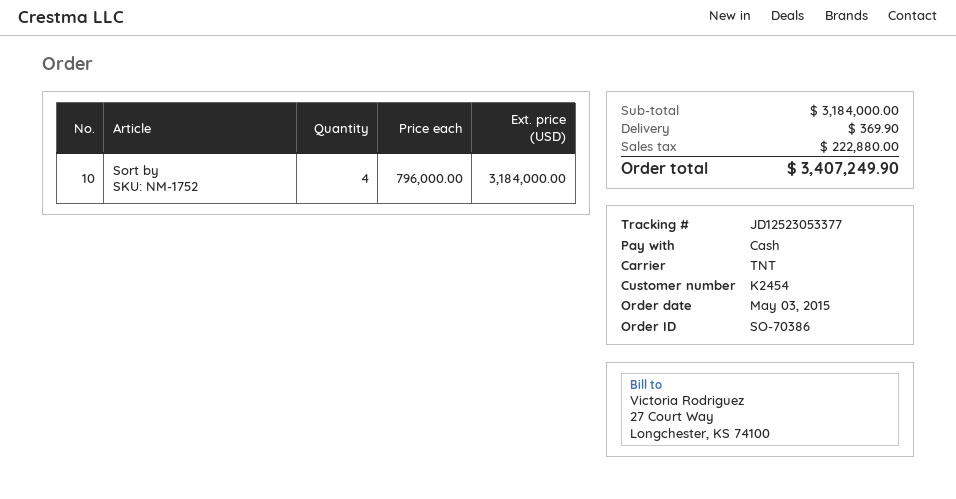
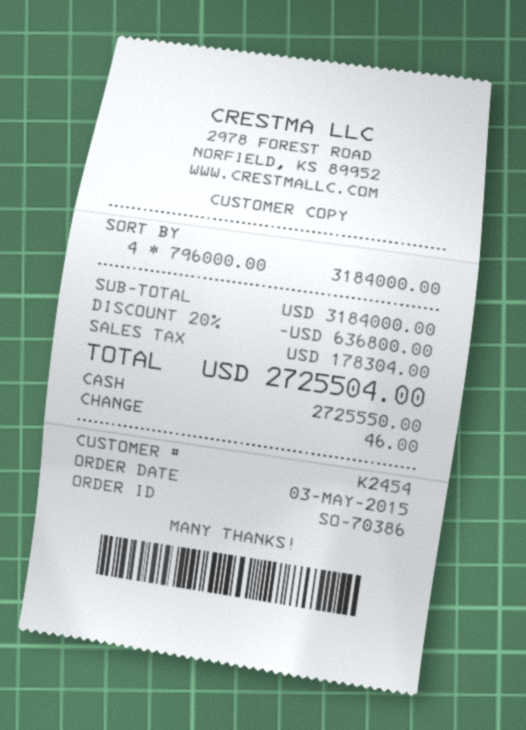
discount: none -> 20% = 636800.00
shipping: 369.90 -> none
tax: 222880.00 -> 178304.00
total: 3407249.90 -> 2725504.00

